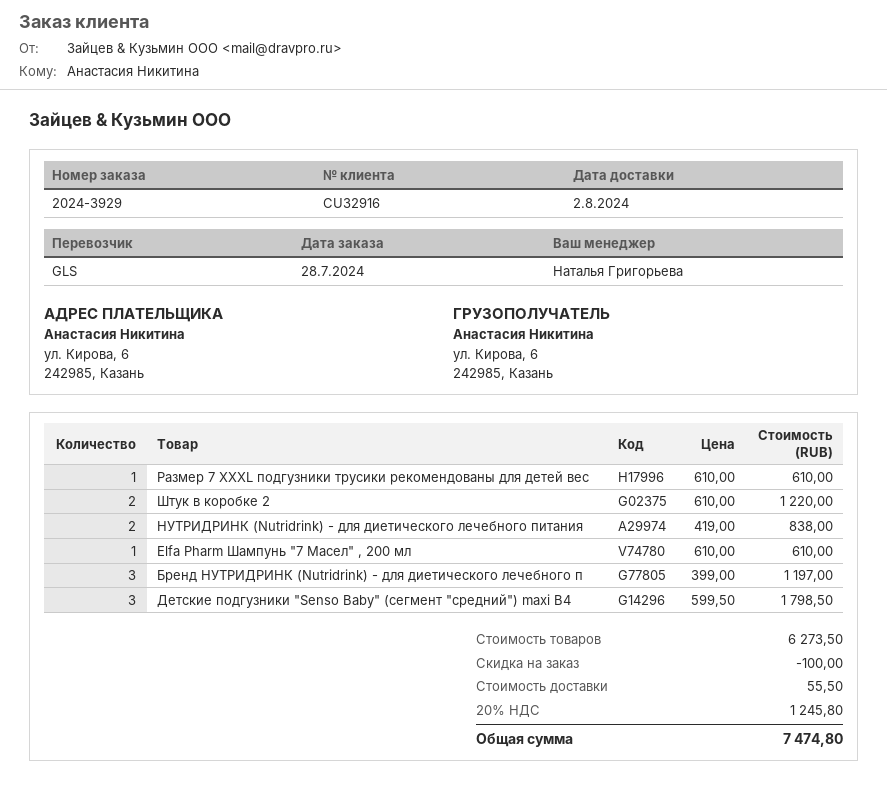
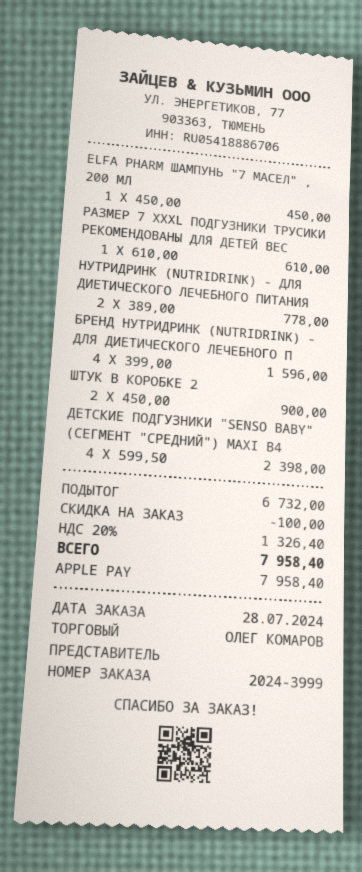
order number: 2024-3929 -> 2024-3999
sales rep: Наталья Григорьева -> ОЛЕГ КОМАРОВ
Штук в коробке 2: 2 x 610.00 = 1220.00 -> 2 x 450.00 = 900.00
НУТРИДРИНК (Nutridrink) - для диетического лечебного питания: 2 x 419.00 = 838.00 -> 2 x 389.00 = 778.00
Elfa Pharm Шампунь "7 Масел" , 200 мл: 1 x 610.00 = 610.00 -> 1 x 450.00 = 450.00
Бренд НУТРИДРИНК (Nutridrink) - для диетического лечебного п: 3 x 399.00 = 1197.00 -> 4 x 399.00 = 1596.00
Детские подгузники "Senso Baby" (сегмент "средний") maxi В4: 3 x 599.50 = 1798.50 -> 4 x 599.50 = 2398.00
subtotal: 6273.50 -> 6732.00
shipping: 55.50 -> none
tax: 20% = 1245.80 -> 20% = 1326.40
total: 7474.80 -> 7958.40

